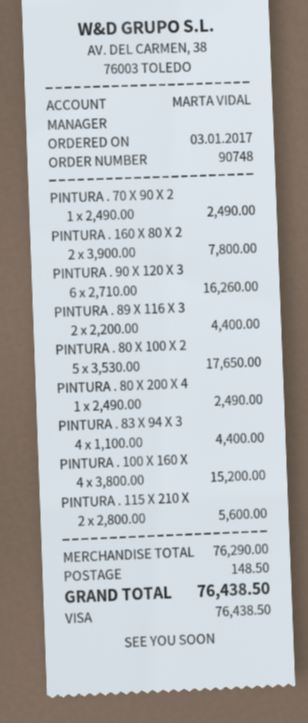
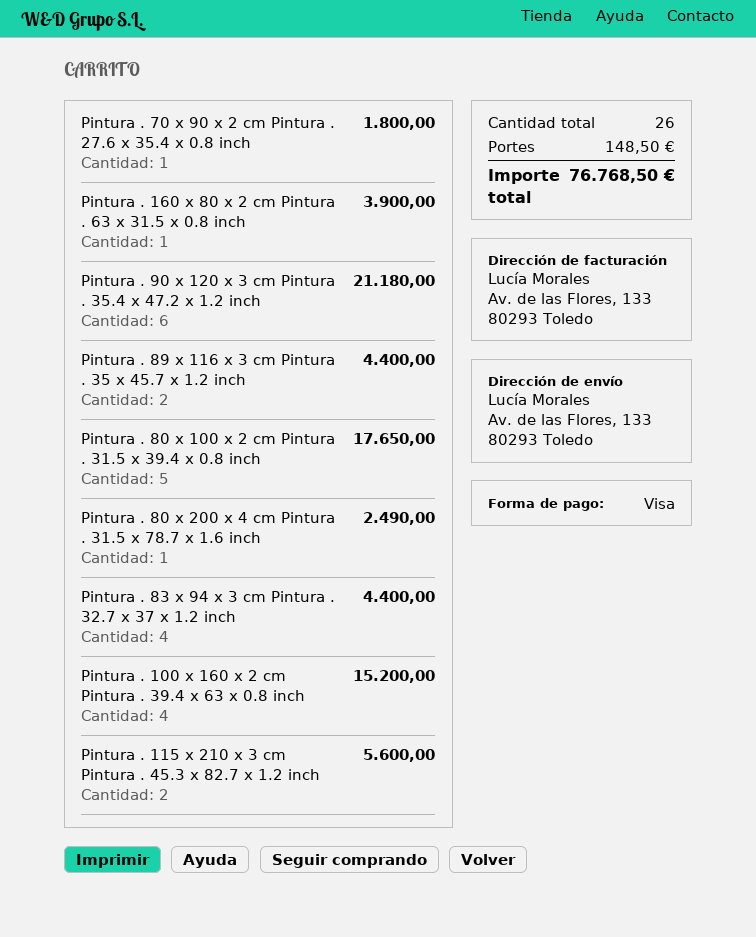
PINTURA . 70 X 90 X 2: 1 for 2490.00 -> 1 for 1800.00
PINTURA . 160 X 80 X 2: 2 for 7800.00 -> 1 for 3900.00
PINTURA . 90 X 120 X 3: 6 for 16260.00 -> 6 for 21180.00
total: 76438.50 -> 76768.50

